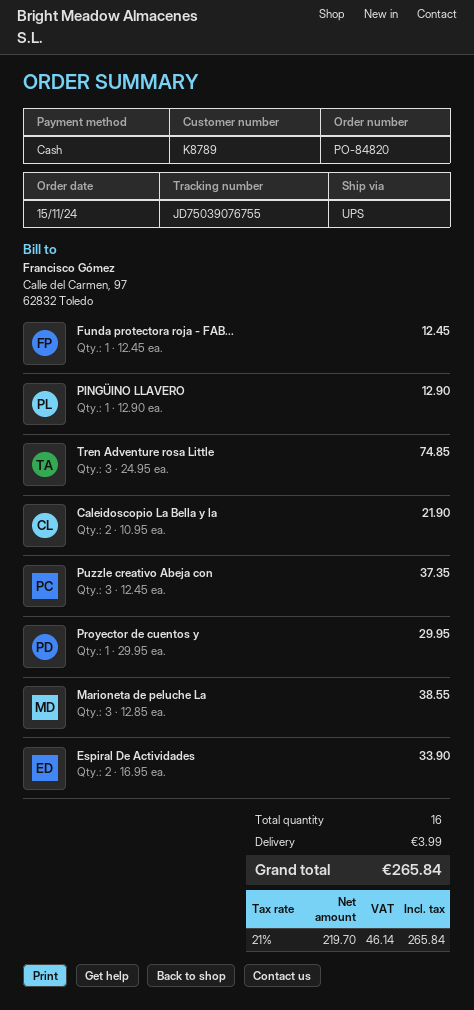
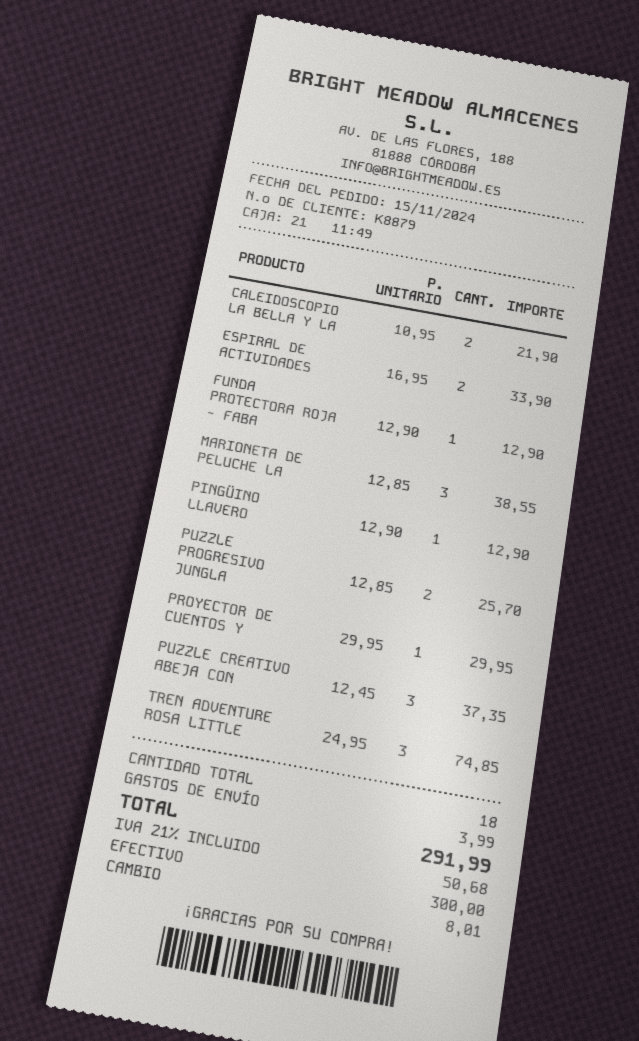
customer number: K8789 -> K8879
Funda protectora roja - FAB...: 1 x 12.45 = 12.45 -> 1 x 12.90 = 12.90
PUZZLE PROGRESIVO JUNGLA: none -> 2 x 12.85 = 25.70
total quantity: 16 -> 18
tax: 21% = 46.14 -> 21% = 50.68
total: 265.84 -> 291.99

